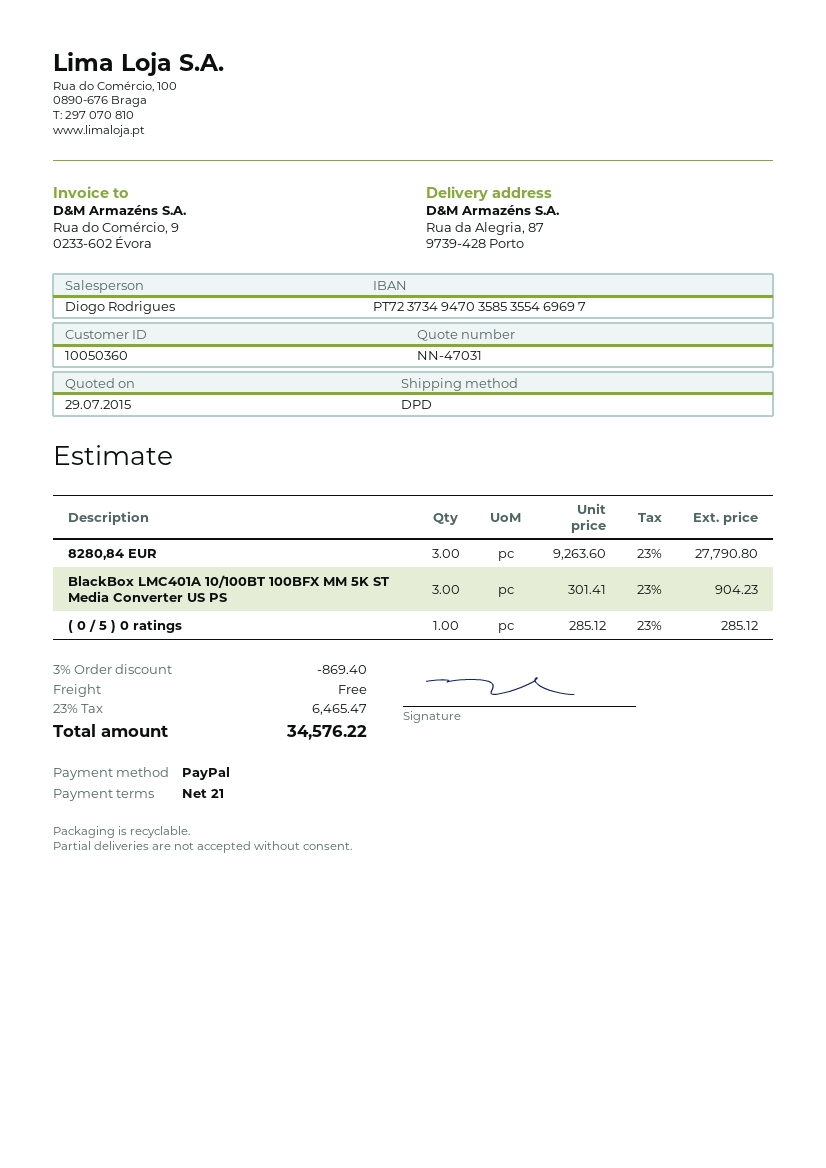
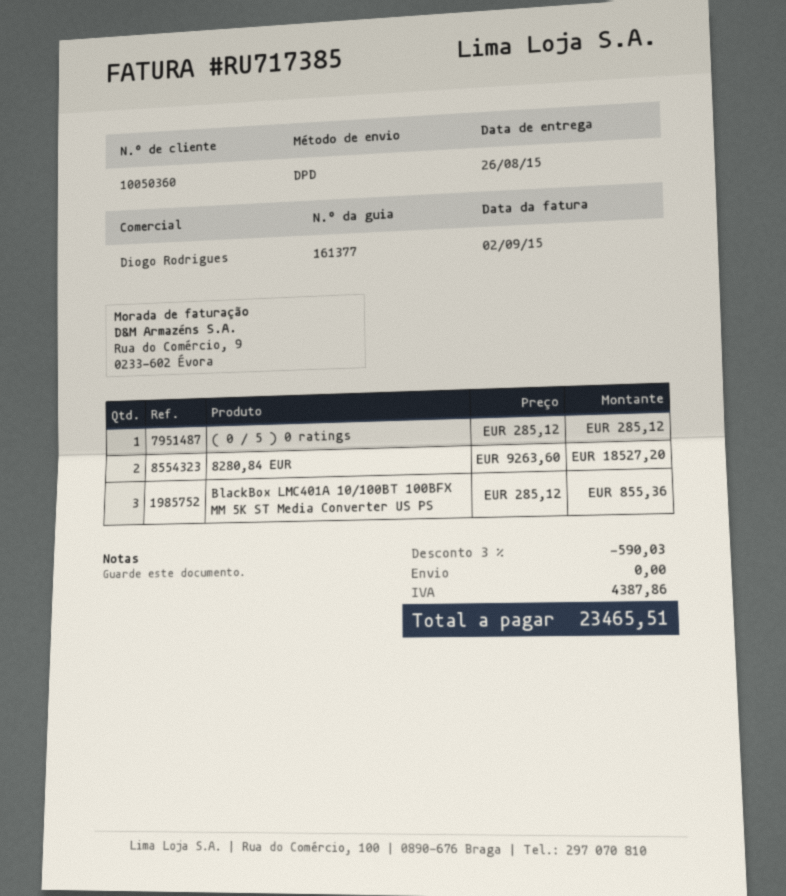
8280,84 EUR: 3 x 9263.60 = 27790.80 -> 2 x 9263.60 = 18527.20
BlackBox LMC401A 10/100BT 100BFX MM 5K ST Media Converter US PS: 3 x 301.41 = 904.23 -> 3 x 285.12 = 855.36
discount: 3% = 869.40 -> 3% = 590.03
tax: 6465.47 -> 4387.86
total: 34576.22 -> 23465.51

